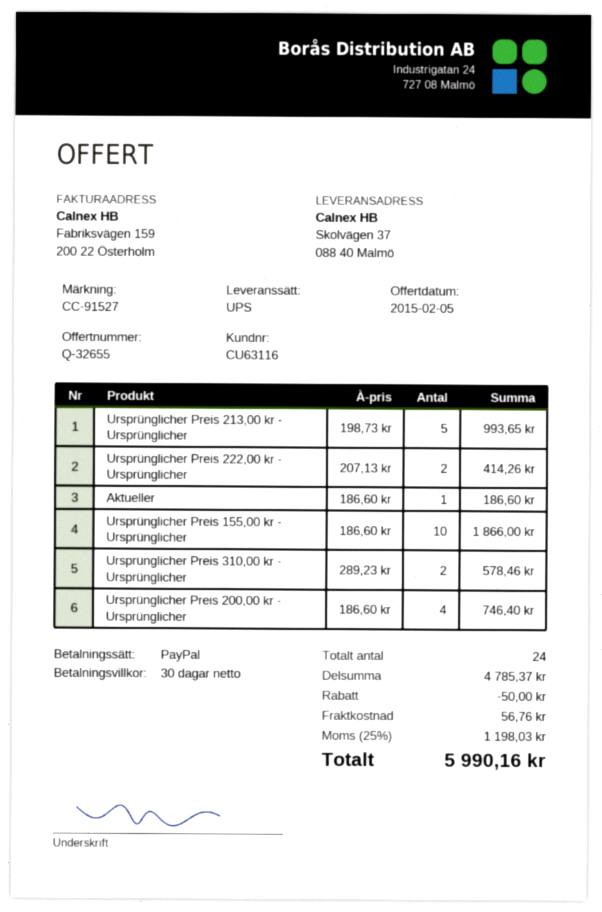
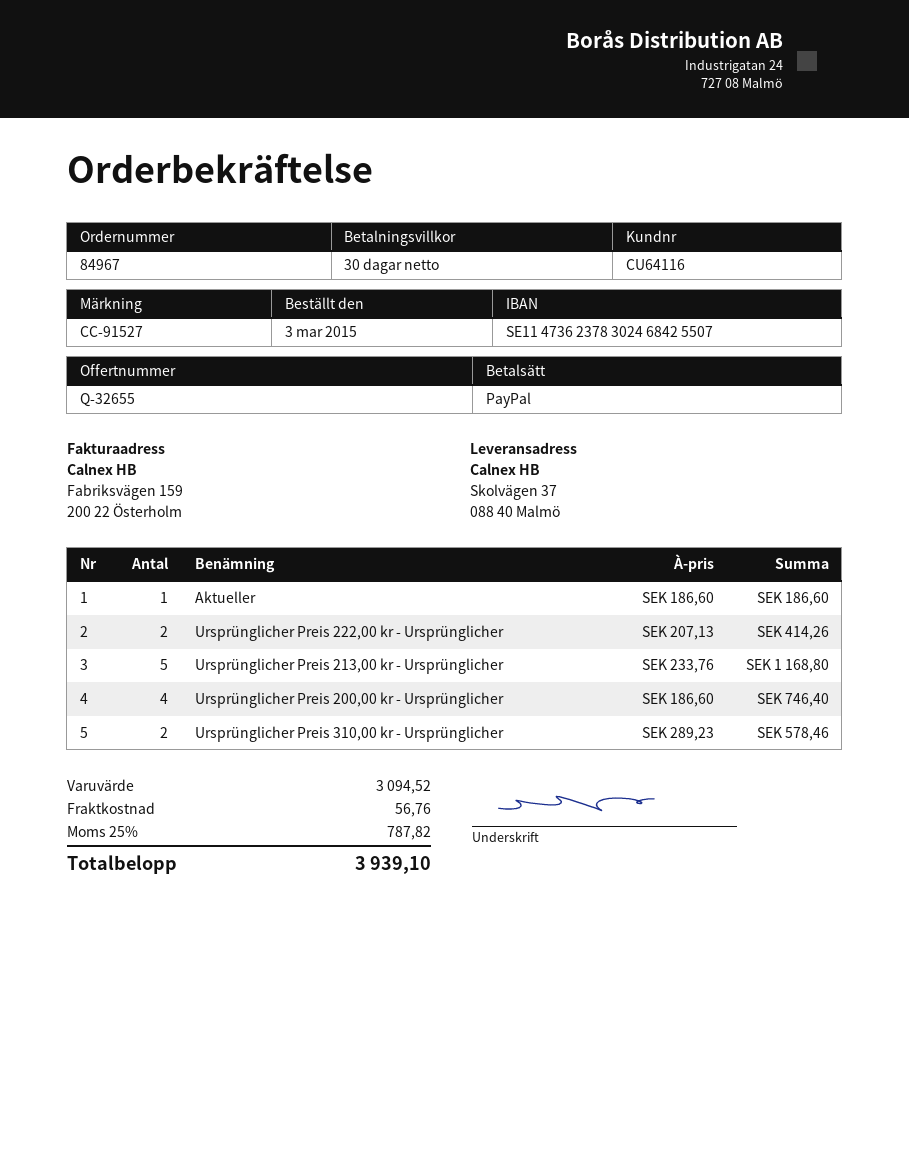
customer number: CU63116 -> CU64116
Ursprünglicher Preis 213,00 kr - Ursprünglicher: 5 x 198.73 = 993.65 -> 5 x 233.76 = 1168.80
Ursprünglicher Preis 155,00 kr - Ursprünglicher: 10 x 186.60 = 1866.00 -> none
subtotal: 4785.37 -> 3094.52
discount: 50.00 -> none
tax: 25% = 1198.03 -> 25% = 787.82
total: 5990.16 -> 3939.10

